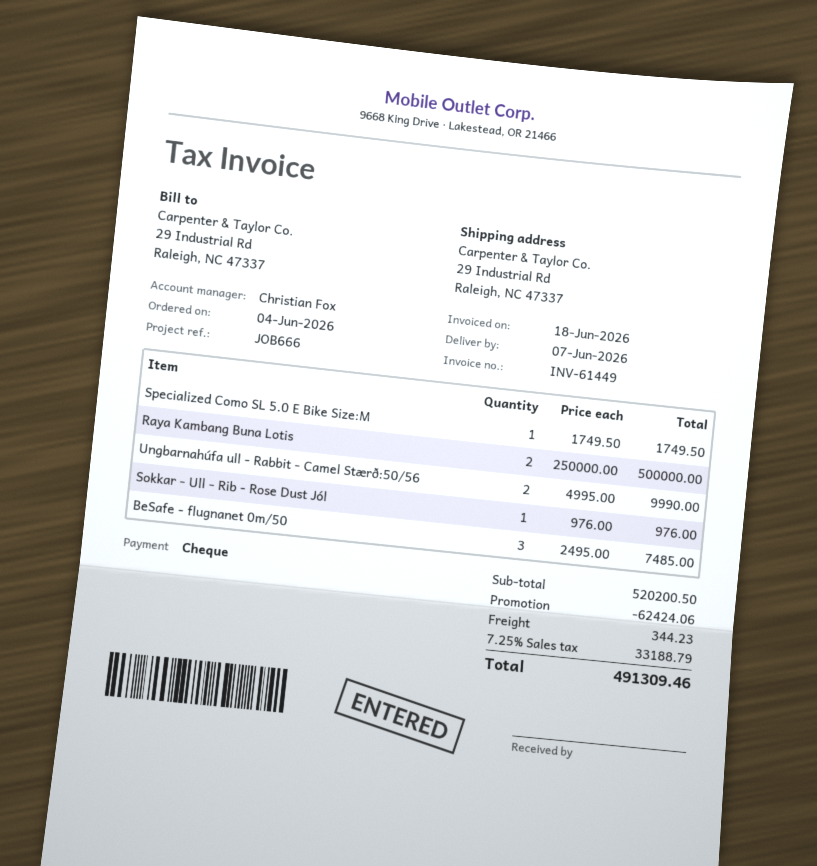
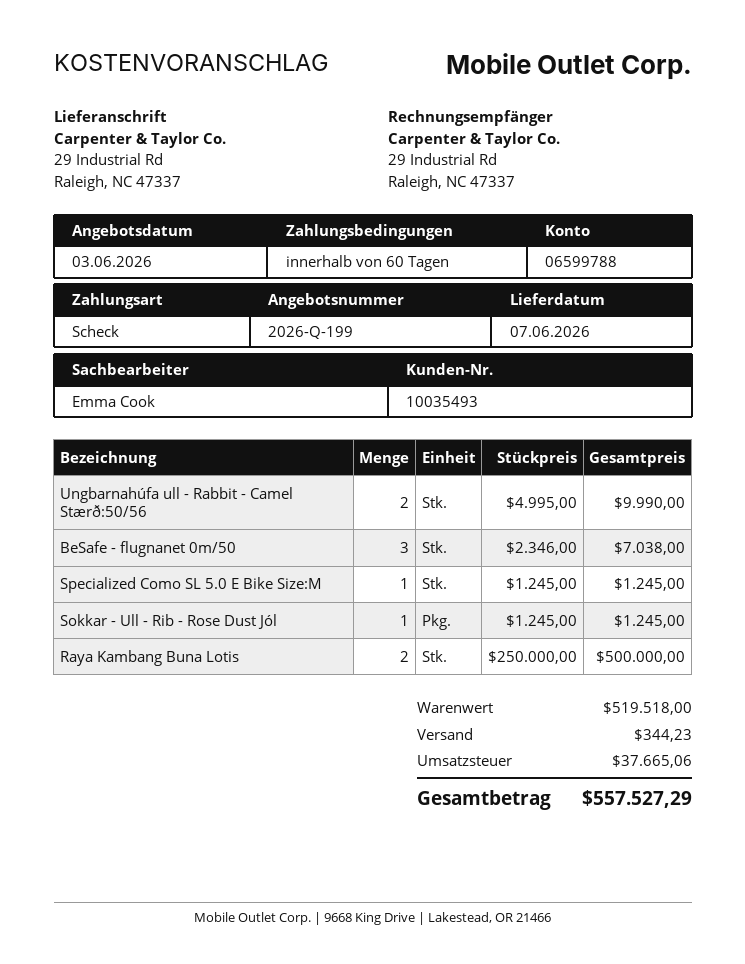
sales rep: Christian Fox -> Emma Cook
Specialized Como SL 5.0 E Bike Size:M: 1 x 1749.50 = 1749.50 -> 1 x 1245.00 = 1245.00
Sokkar - Ull - Rib - Rose Dust Jól: 1 x 976.00 = 976.00 -> 1 x 1245.00 = 1245.00
BeSafe - flugnanet 0m/50: 3 x 2495.00 = 7485.00 -> 3 x 2346.00 = 7038.00
subtotal: 520200.50 -> 519518.00
discount: 62424.06 -> none
tax: 33188.79 -> 37665.06
total: 491309.46 -> 557527.29

